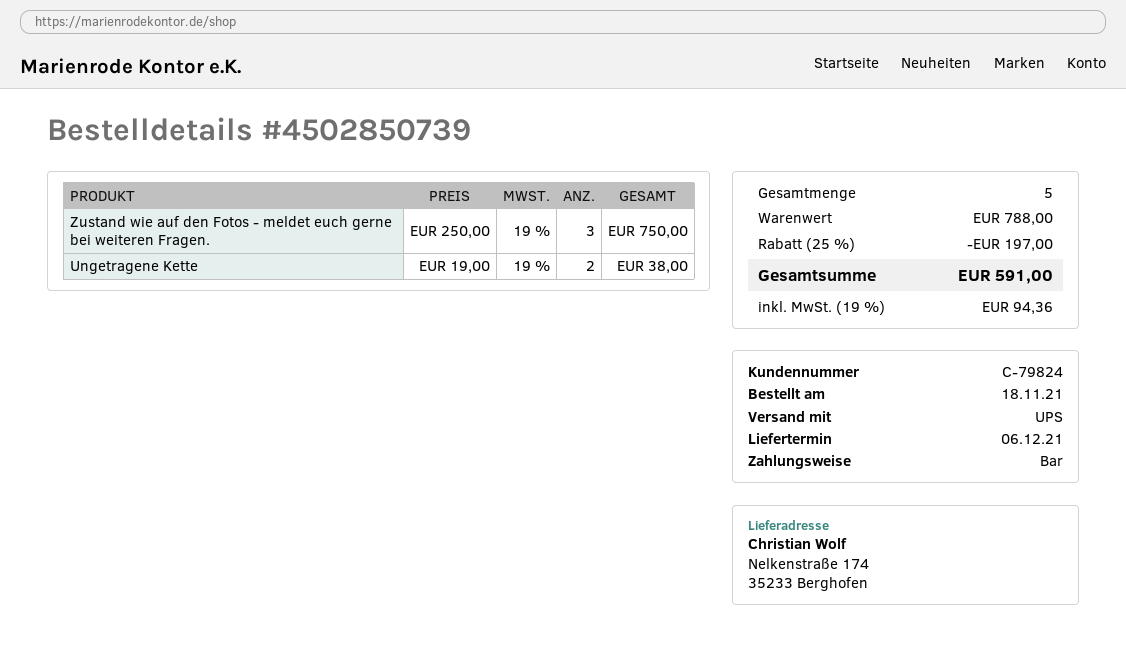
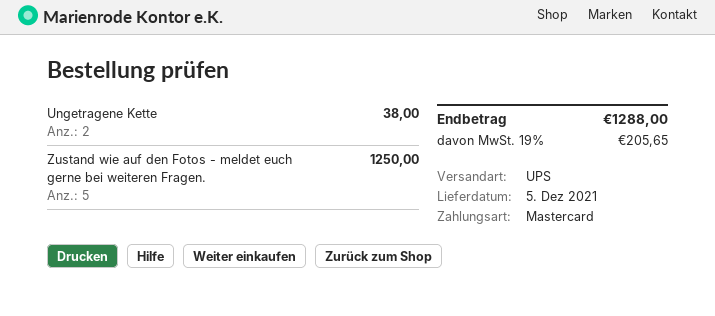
delivery date: 2021-12-06 -> 2021-12-05
payment method: cash -> Mastercard
Zustand wie auf den Fotos - meldet euch gerne bei weiteren Fragen.: 3 for 750.00 -> 5 for 1250.00
discount: 25% = 197.00 -> none
tax: 19% = 94.36 -> 19% = 205.65
total: 591.00 -> 1288.00

